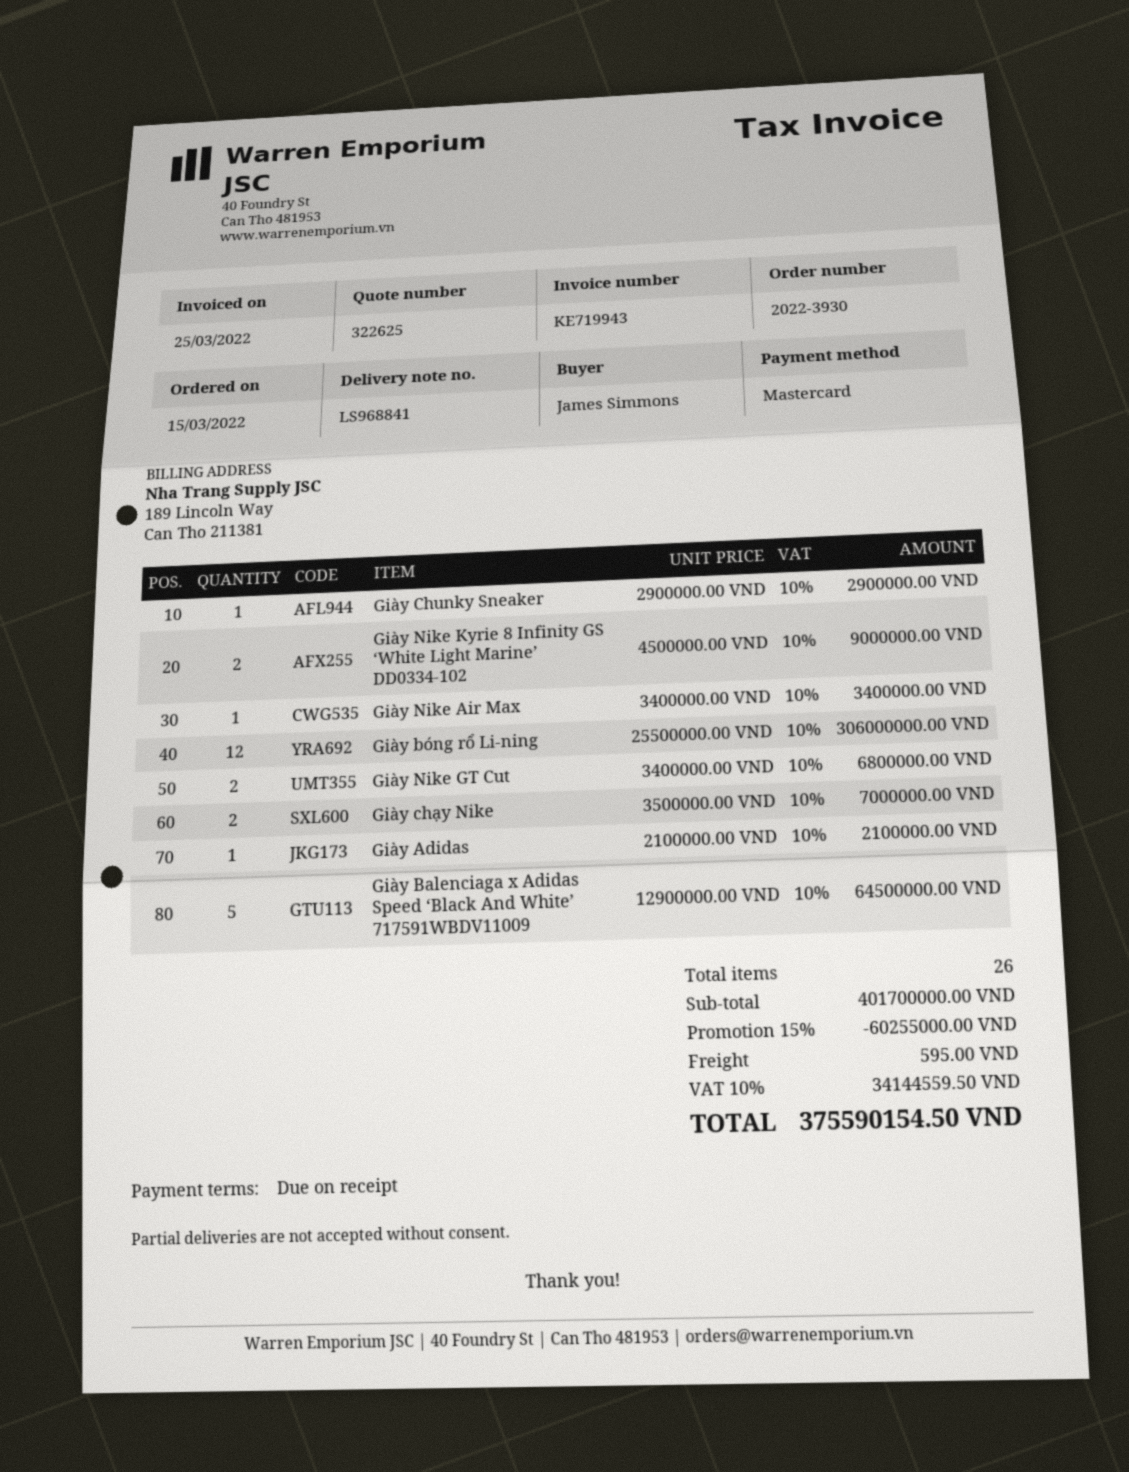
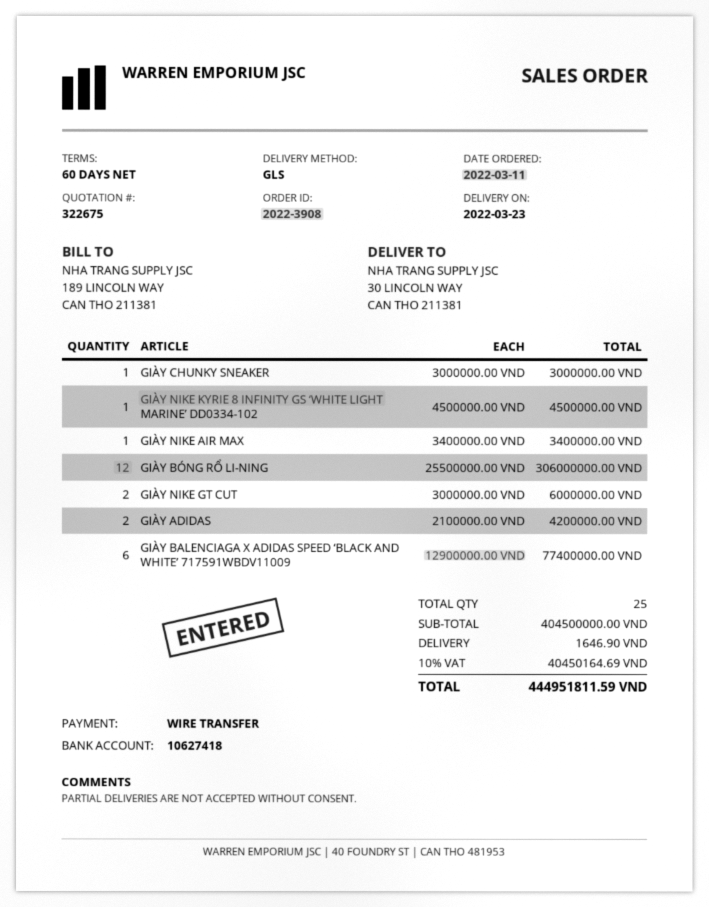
quote number: 322625 -> 322675
order number: 2022-3930 -> 2022-3908
order date: 2022-03-15 -> 2022-03-11
payment terms: on receipt -> 60 days
payment method: Mastercard -> bank transfer
Giày Chunky Sneaker: 1 x 2900000.00 = 2900000.00 -> 1 x 3000000.00 = 3000000.00
Giày Nike Kyrie 8 Infinity GS ‘White Light Marine’ DD0334-102: 2 x 4500000.00 = 9000000.00 -> 1 x 4500000.00 = 4500000.00
Giày Nike GT Cut: 2 x 3400000.00 = 6800000.00 -> 2 x 3000000.00 = 6000000.00
Giày chạy Nike: 2 x 3500000.00 = 7000000.00 -> none
Giày Adidas: 1 x 2100000.00 = 2100000.00 -> 2 x 2100000.00 = 4200000.00
Giày Balenciaga x Adidas Speed ‘Black And White’ 717591WBDV11009: 5 x 12900000.00 = 64500000.00 -> 6 x 12900000.00 = 77400000.00
total quantity: 26 -> 25
subtotal: 401700000.00 -> 404500000.00
discount: 15% = 60255000.00 -> none
shipping: 595.00 -> 1646.90
tax: 10% = 34144559.50 -> 10% = 40450164.69
total: 375590154.50 -> 444951811.59

